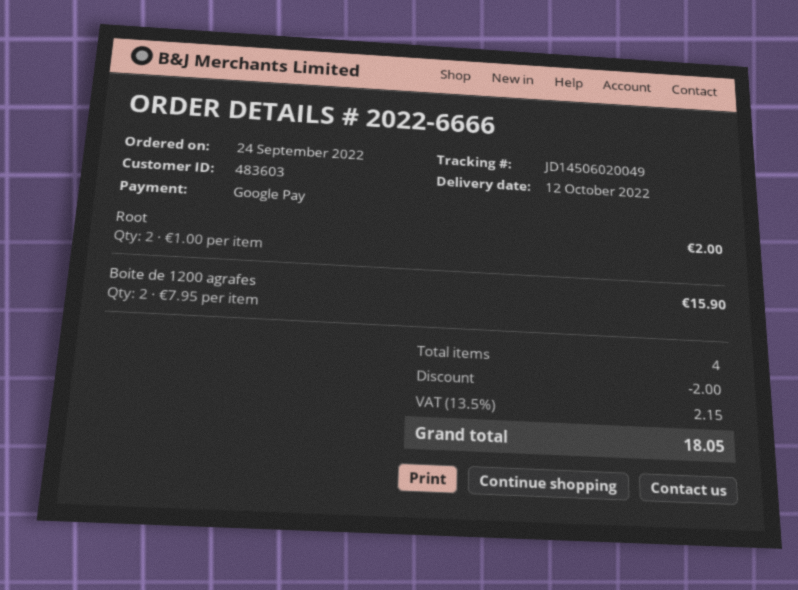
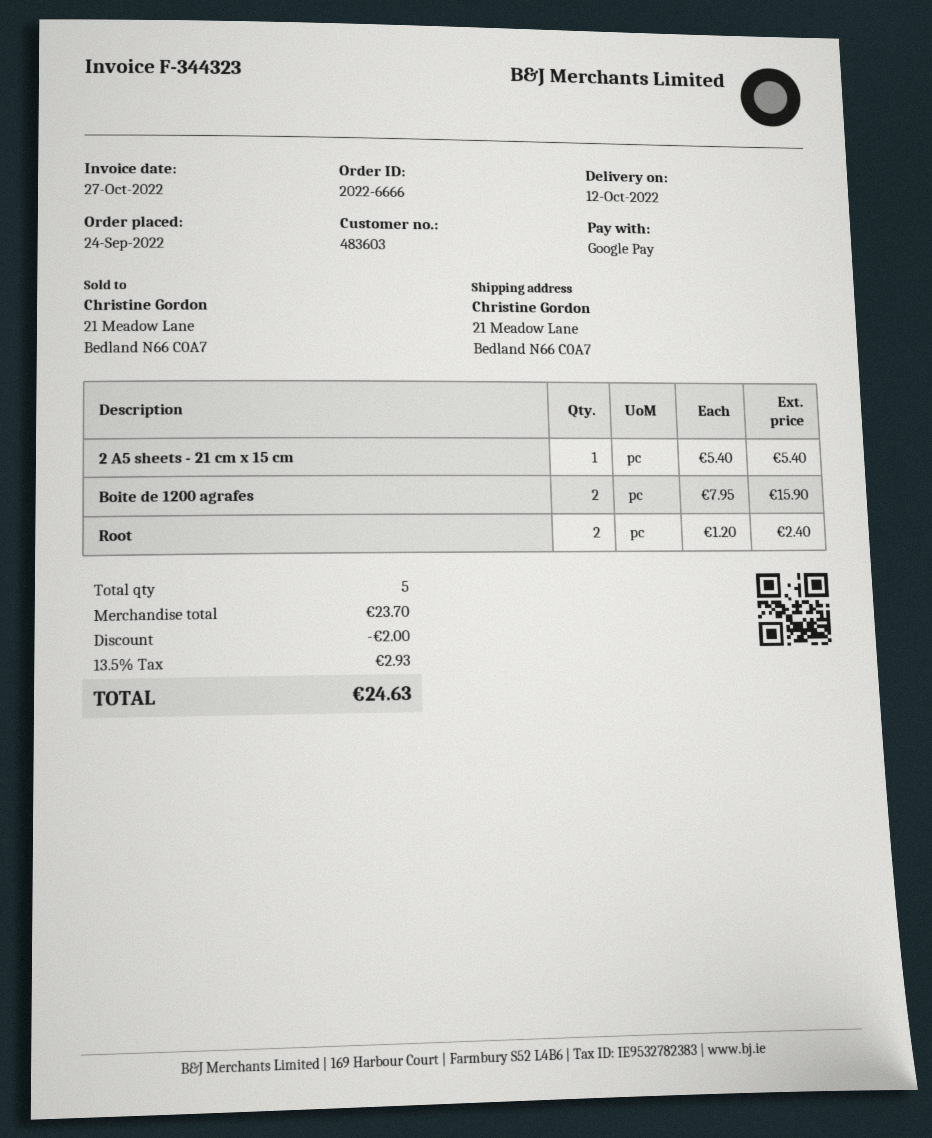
Root: 2 x 1.00 = 2.00 -> 2 x 1.20 = 2.40
2 A5 sheets - 21 cm x 15 cm: none -> 1 x 5.40 = 5.40
total quantity: 4 -> 5
tax: 13.5% = 2.15 -> 13.5% = 2.93
total: 18.05 -> 24.63

